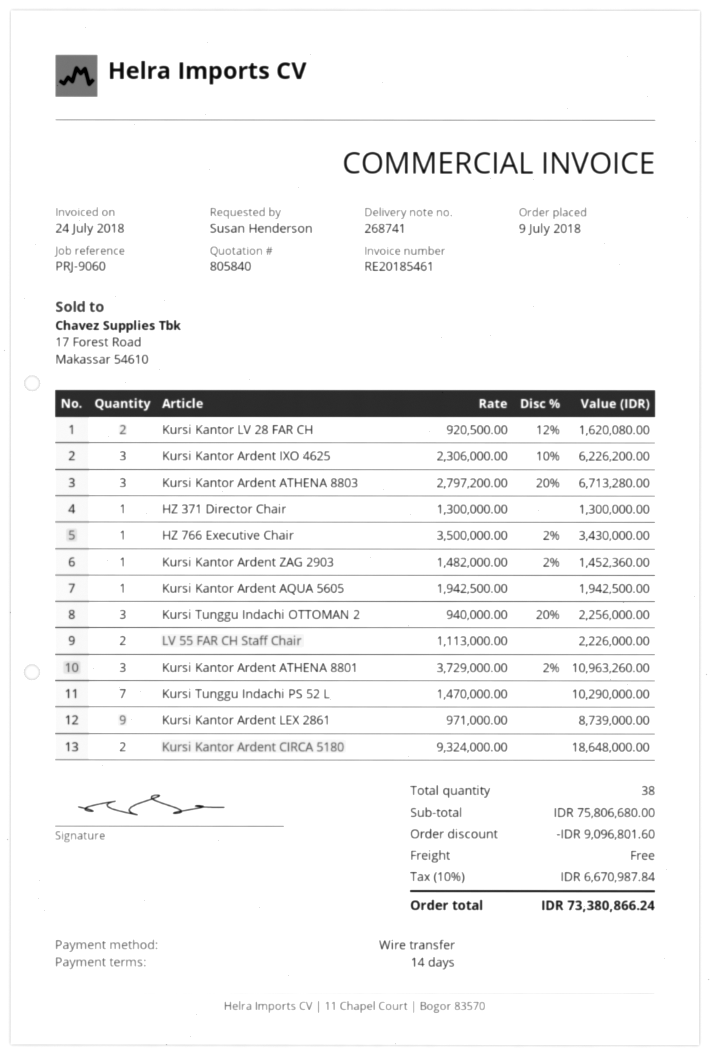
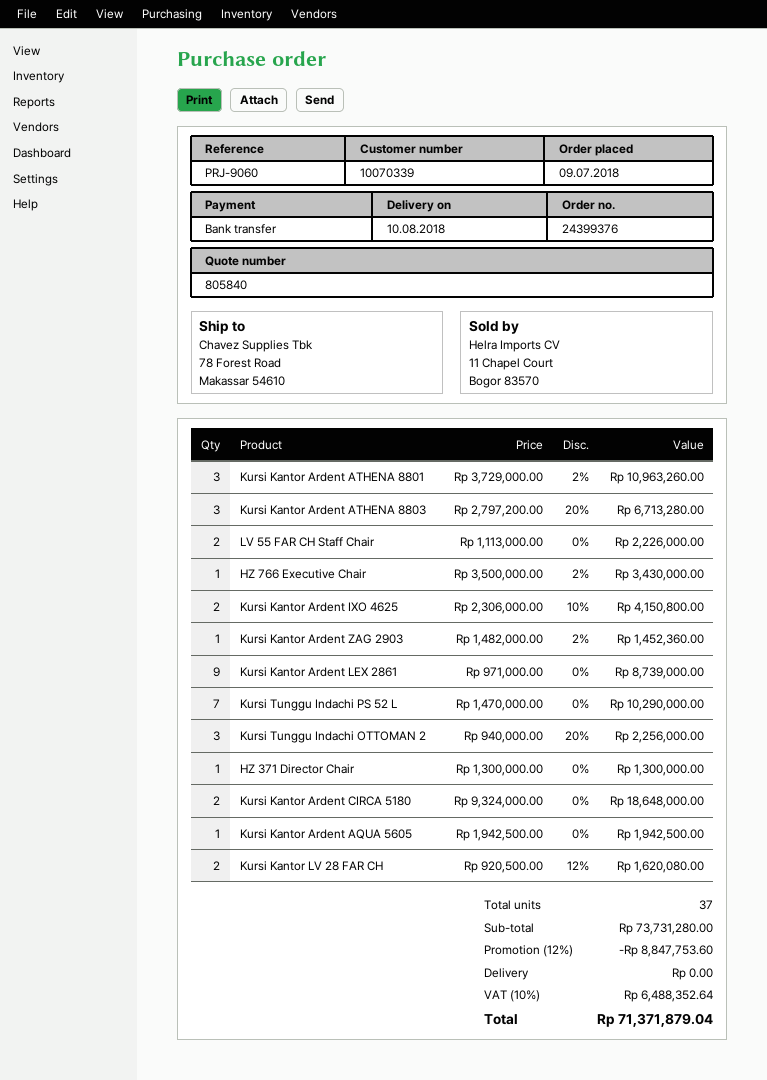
Kursi Kantor Ardent IXO 4625: 3 x 2306000.00 - 10% = 6226200.00 -> 2 x 2306000.00 - 10% = 4150800.00
total quantity: 38 -> 37
subtotal: 75806680.00 -> 73731280.00
discount: 9096801.60 -> 8847753.60
tax: 10% = 6670987.84 -> 10% = 6488352.64
total: 73380866.24 -> 71371879.04

